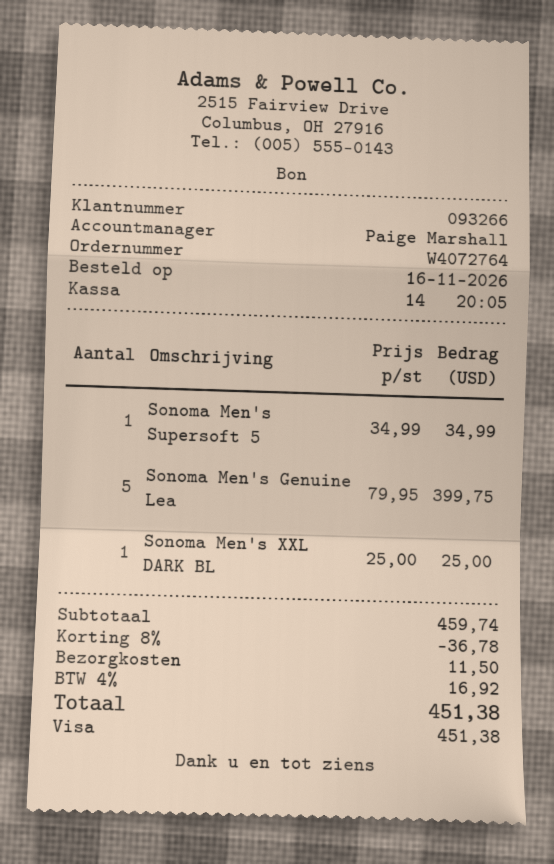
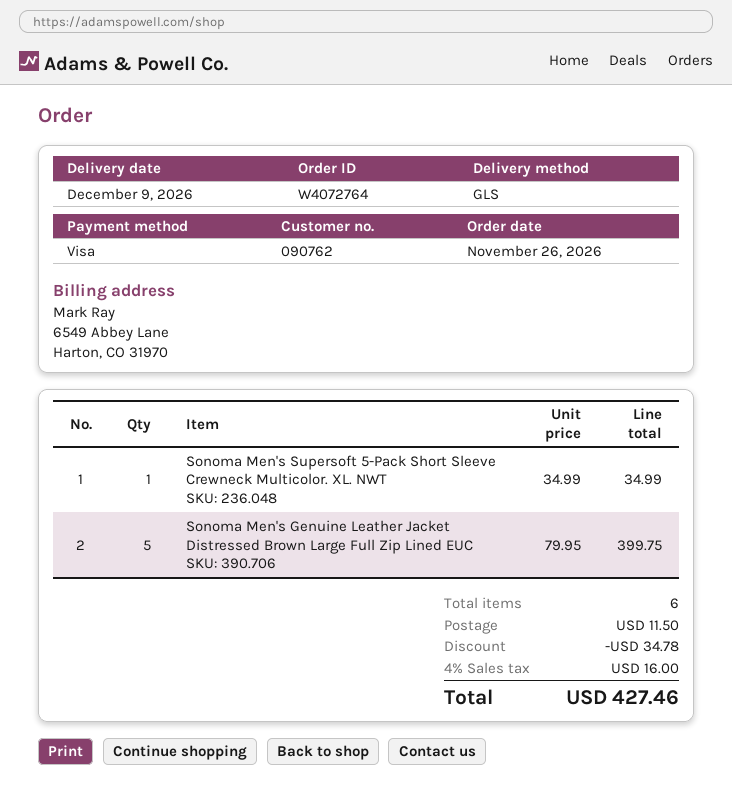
order date: 2026-11-16 -> 2026-11-26
customer number: 093266 -> 090762
Sonoma Men's XXL DARK BL: 1 x 25.00 = 25.00 -> none
discount: 36.78 -> 34.78
tax: 4% = 16.92 -> 4% = 16.00
total: 451.38 -> 427.46

